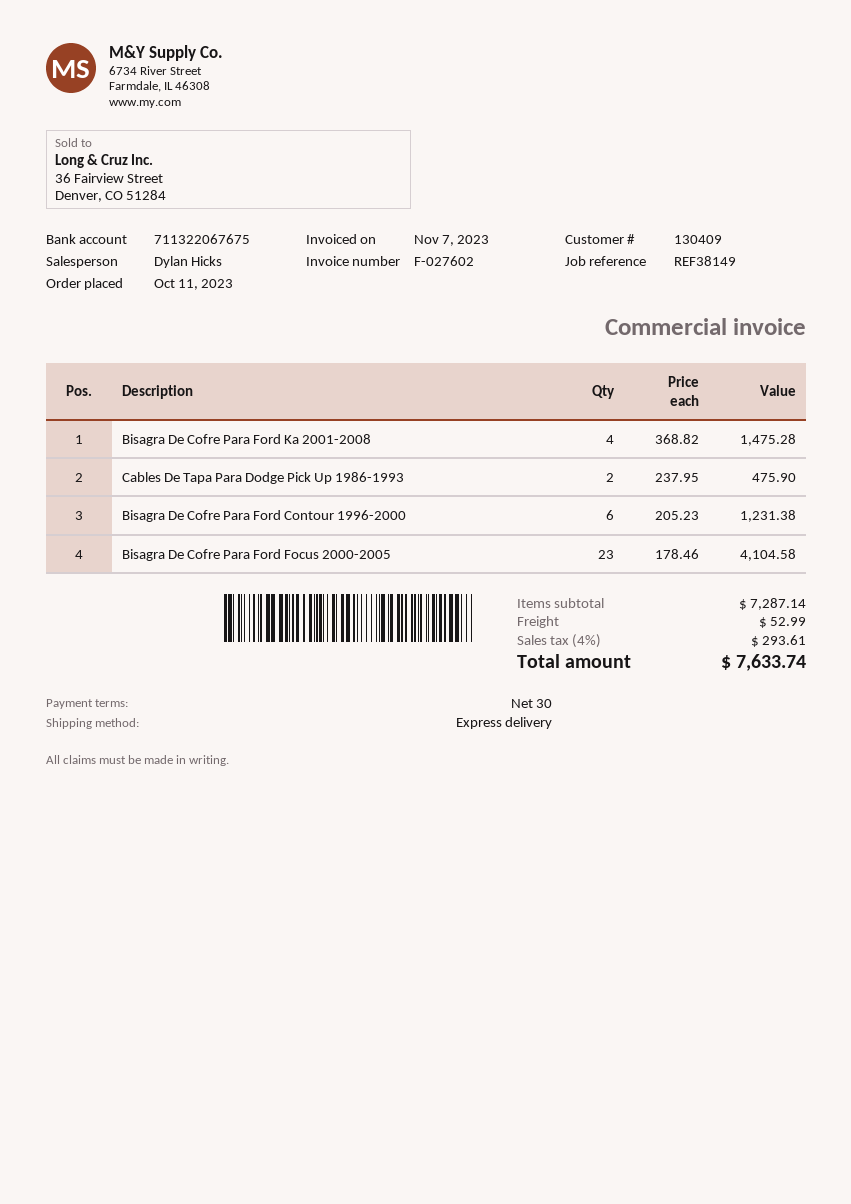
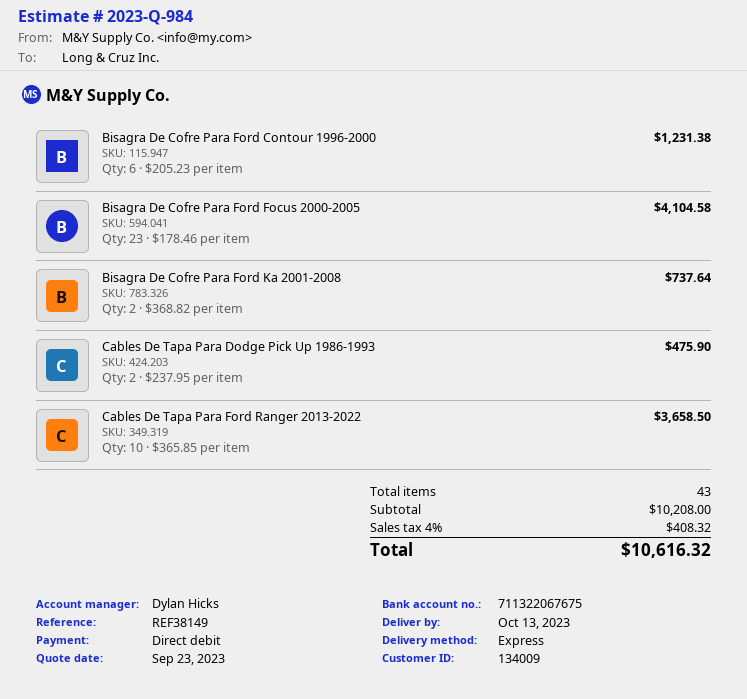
customer number: 130409 -> 134009
Bisagra De Cofre Para Ford Ka 2001-2008: 4 x 368.82 = 1475.28 -> 2 x 368.82 = 737.64
Cables De Tapa Para Ford Ranger 2013-2022: none -> 10 x 365.85 = 3658.50
subtotal: 7287.14 -> 10208.00
shipping: 52.99 -> none
tax: 4% = 293.61 -> 4% = 408.32
total: 7633.74 -> 10616.32

